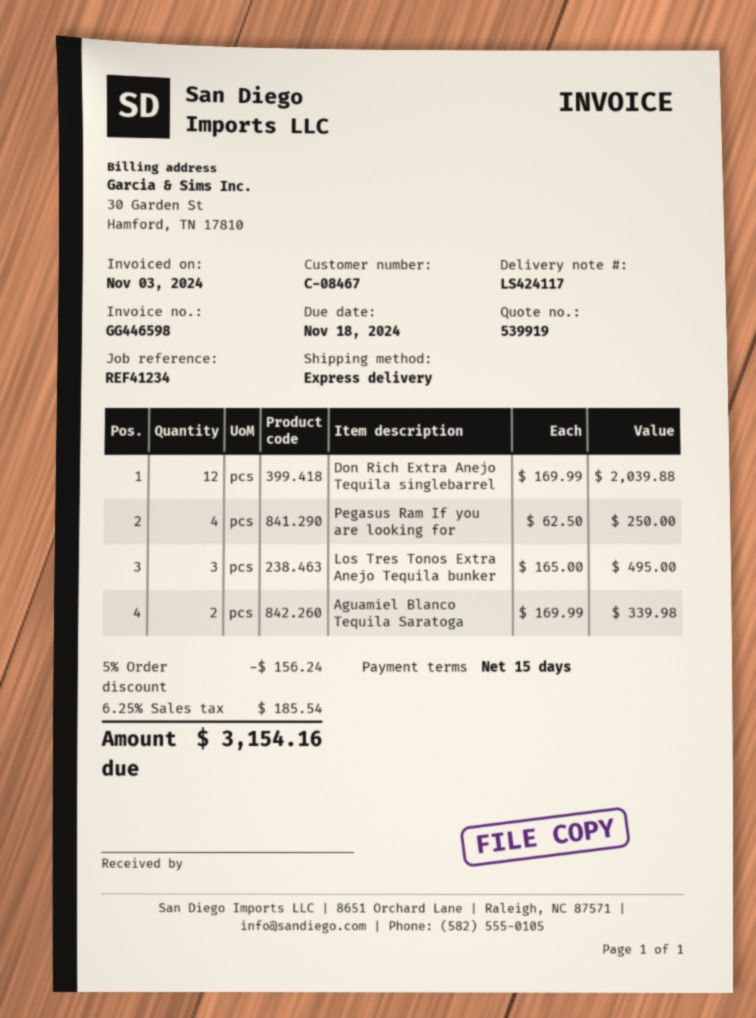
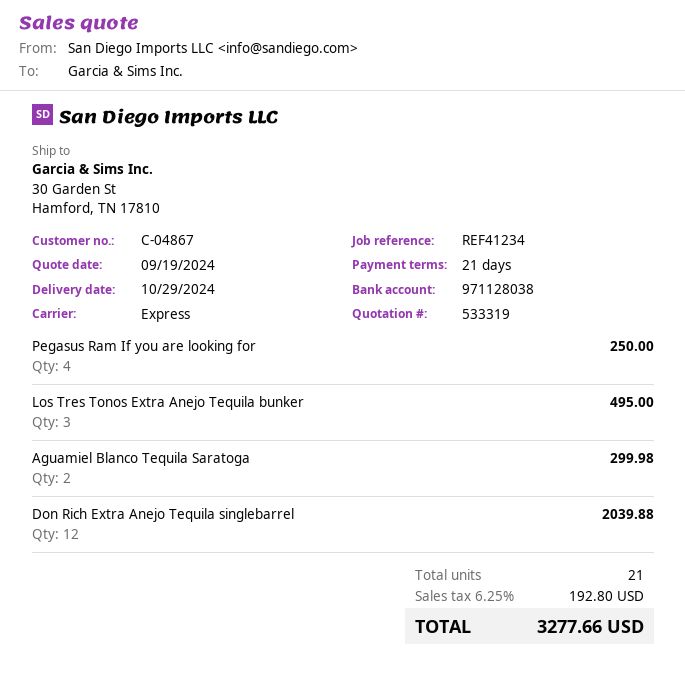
quote number: 539919 -> 533319
payment terms: 15 days -> 21 days
customer number: C-08467 -> C-04867
Aguamiel Blanco Tequila Saratoga: 2 for 339.98 -> 2 for 299.98
discount: 5% = 156.24 -> none
tax: 6.25% = 185.54 -> 6.25% = 192.80
total: 3154.16 -> 3277.66

